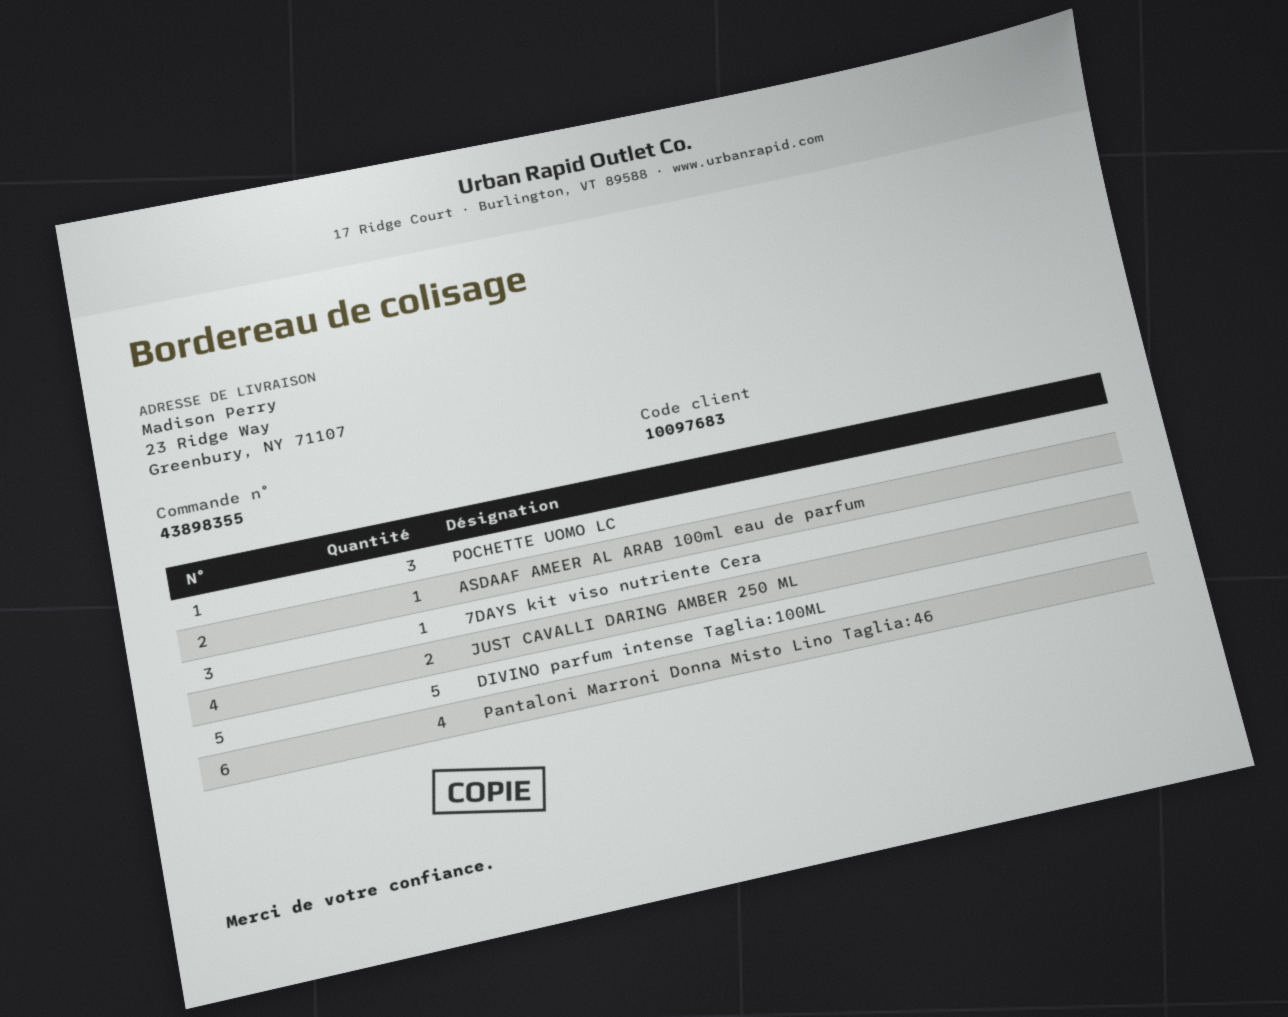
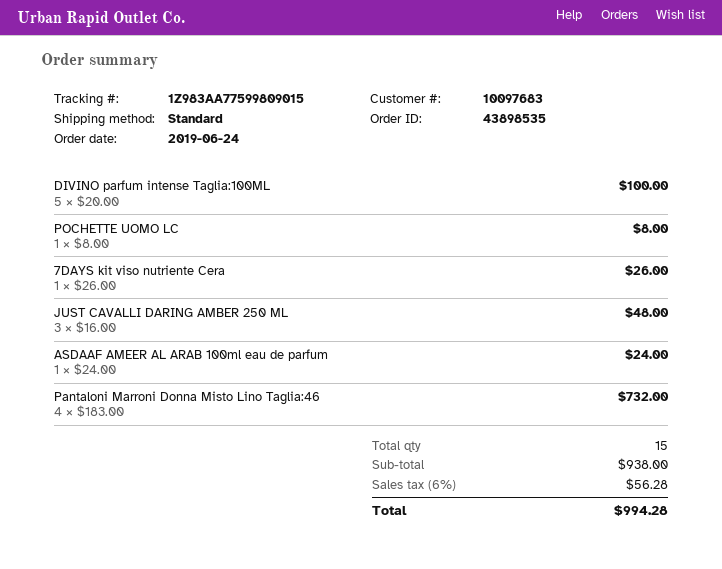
order number: 43898355 -> 43898535
POCHETTE UOMO LC: 3 -> 1
JUST CAVALLI DARING AMBER 250 ML: 2 -> 3

